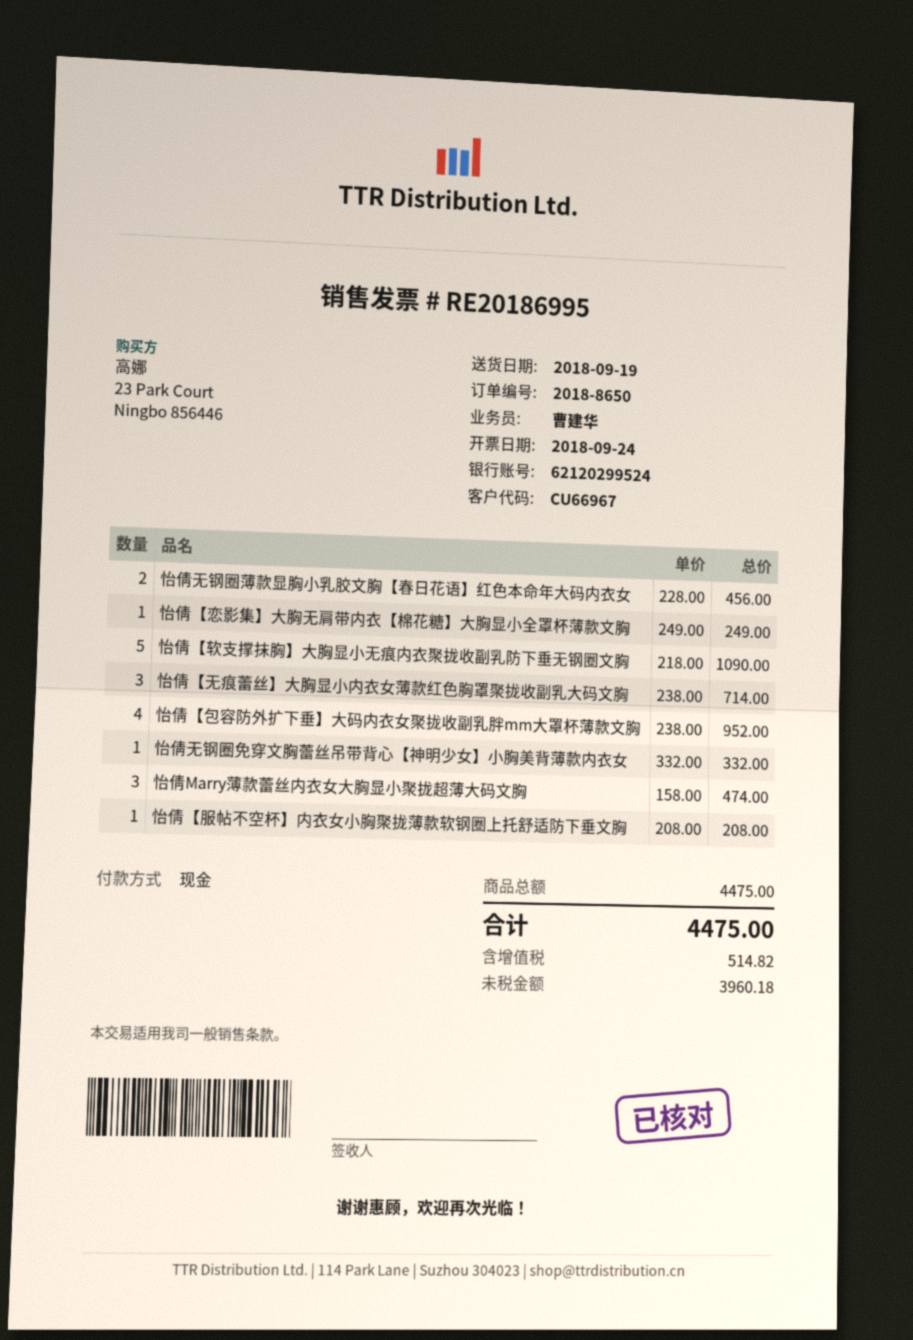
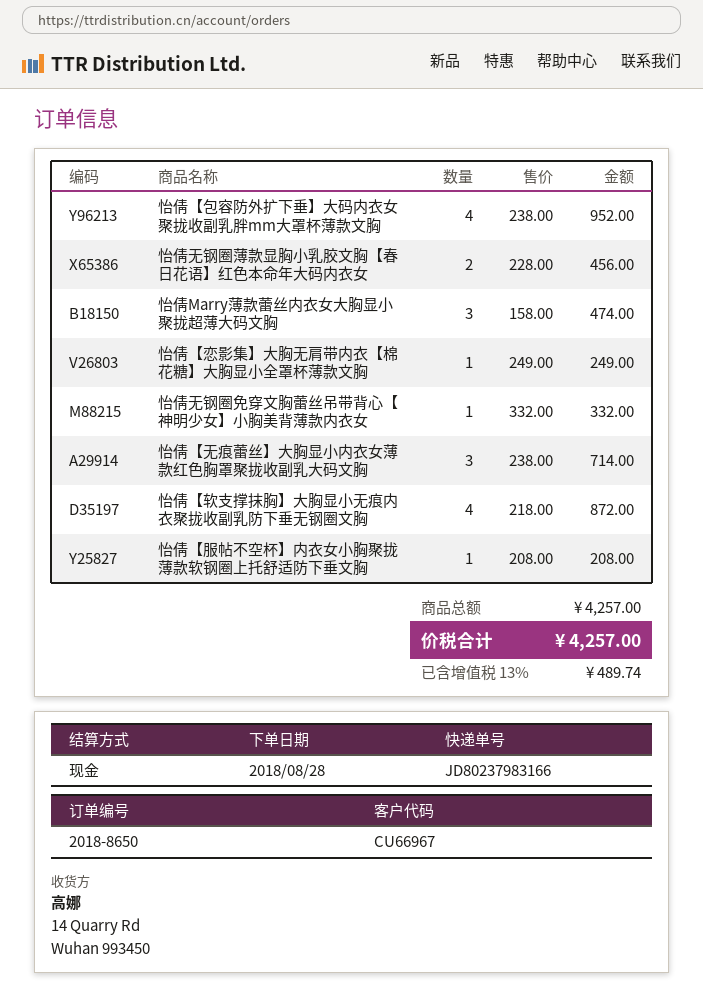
怡倩【软支撑抹胸】大胸显小无痕内衣聚拢收副乳防下垂无钢圈文胸: 5 x 218.00 = 1090.00 -> 4 x 218.00 = 872.00
subtotal: 4475.00 -> 4257.00
tax: 514.82 -> 489.74
total: 4475.00 -> 4257.00

